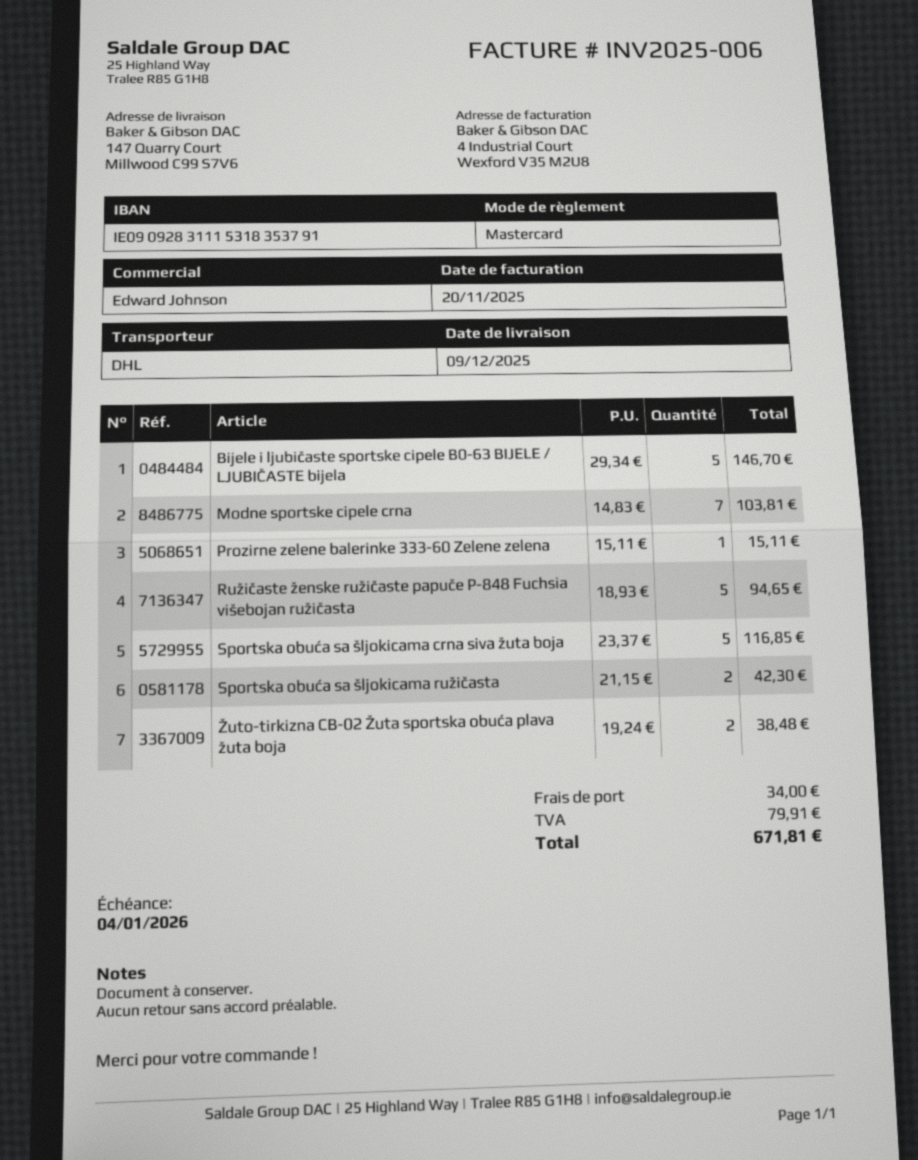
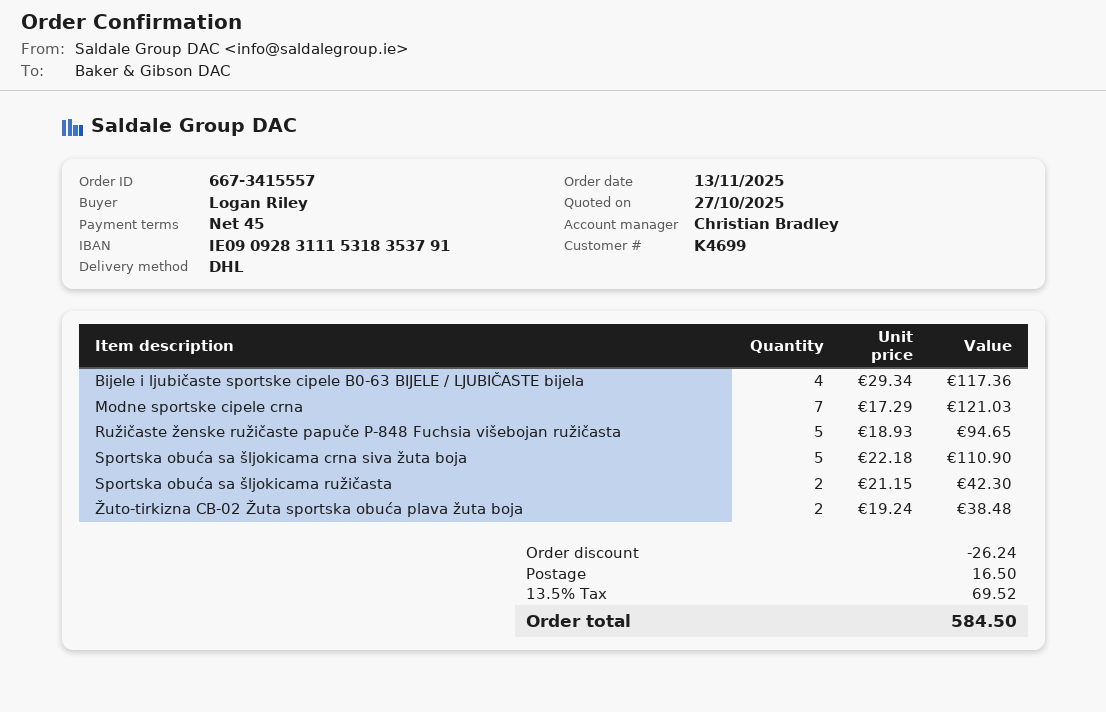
sales rep: Edward Johnson -> Christian Bradley
Bijele i ljubičaste sportske cipele B0-63 BIJELE / LJUBIČASTE bijela: 5 x 29.34 = 146.70 -> 4 x 29.34 = 117.36
Modne sportske cipele crna: 7 x 14.83 = 103.81 -> 7 x 17.29 = 121.03
Prozirne zelene balerinke 333-60 Zelene zelena: 1 x 15.11 = 15.11 -> none
Sportska obuća sa šljokicama crna siva žuta boja: 5 x 23.37 = 116.85 -> 5 x 22.18 = 110.90
discount: none -> 26.24
shipping: 34.00 -> 16.50
tax: 79.91 -> 69.52
total: 671.81 -> 584.50

